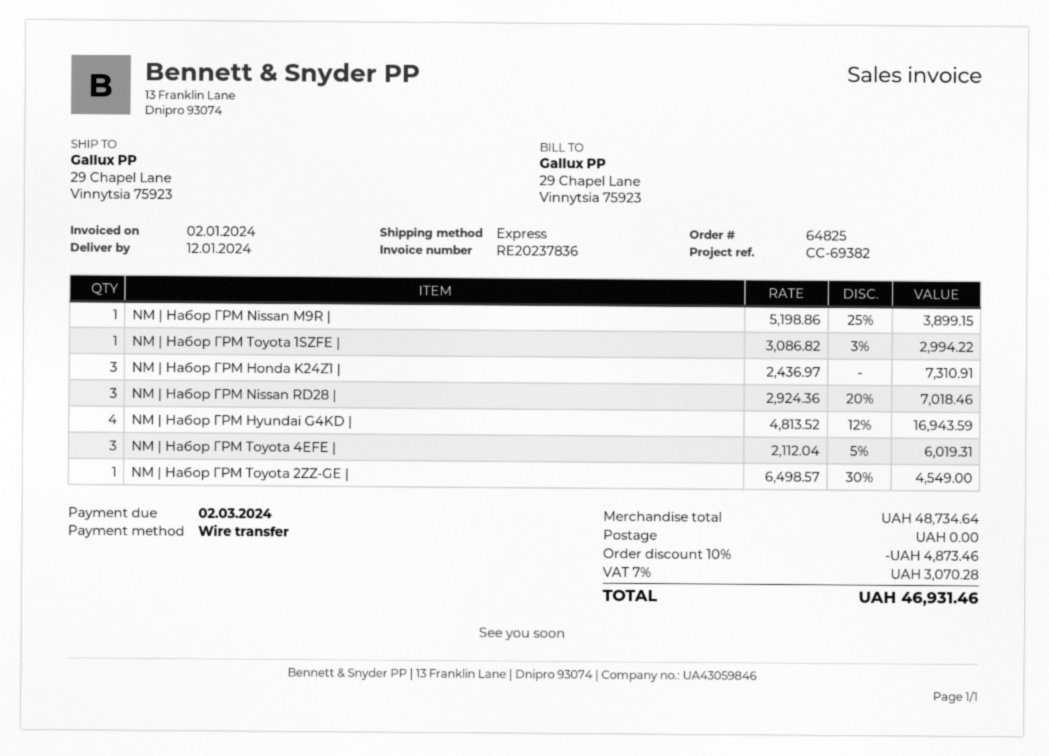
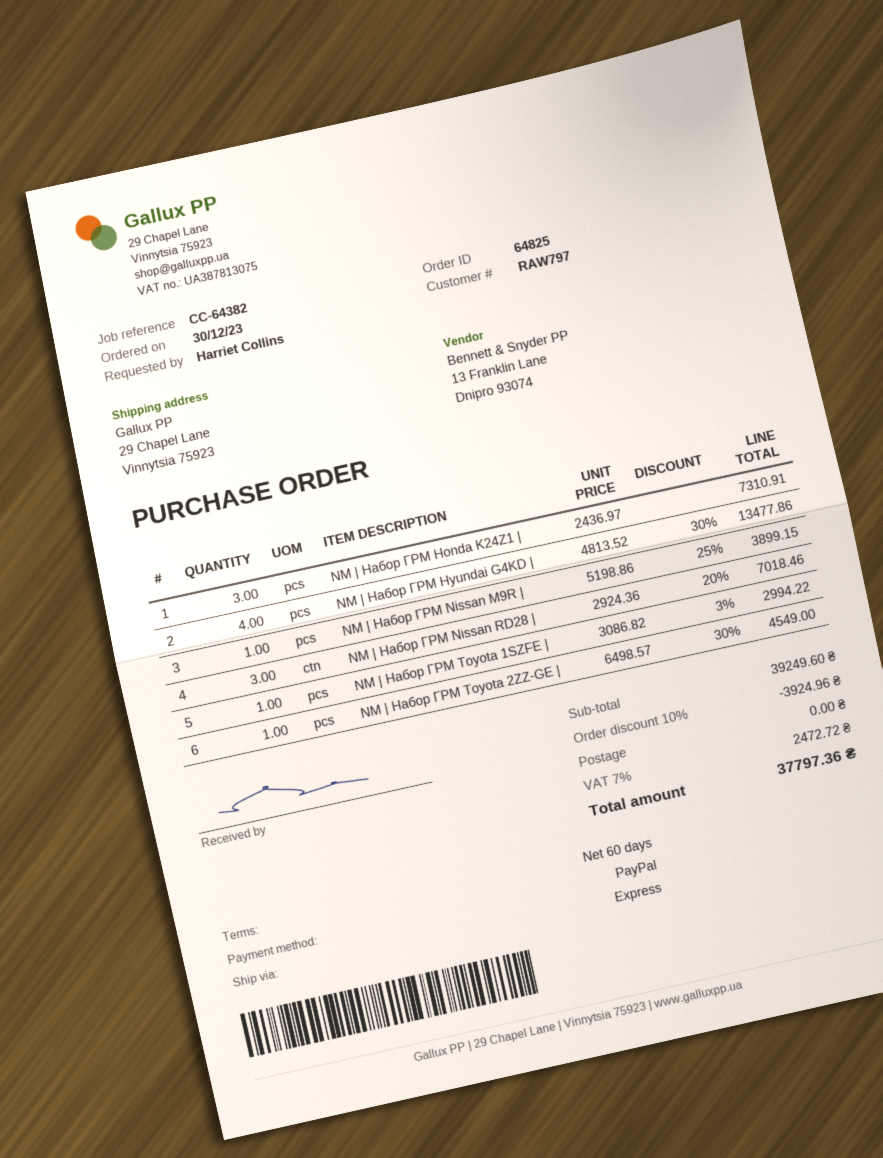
reference: CC-69382 -> CC-64382
payment method: bank transfer -> PayPal
NM | Набор ГРМ Hyundai G4KD |: 4 x 4813.52 - 12% = 16943.59 -> 4 x 4813.52 - 30% = 13477.86
NM | Набор ГРМ Toyota 4EFE |: 3 x 2112.04 - 5% = 6019.31 -> none
subtotal: 48734.64 -> 39249.60
discount: 10% = 4873.46 -> 10% = 3924.96
tax: 7% = 3070.28 -> 7% = 2472.72
total: 46931.46 -> 37797.36

